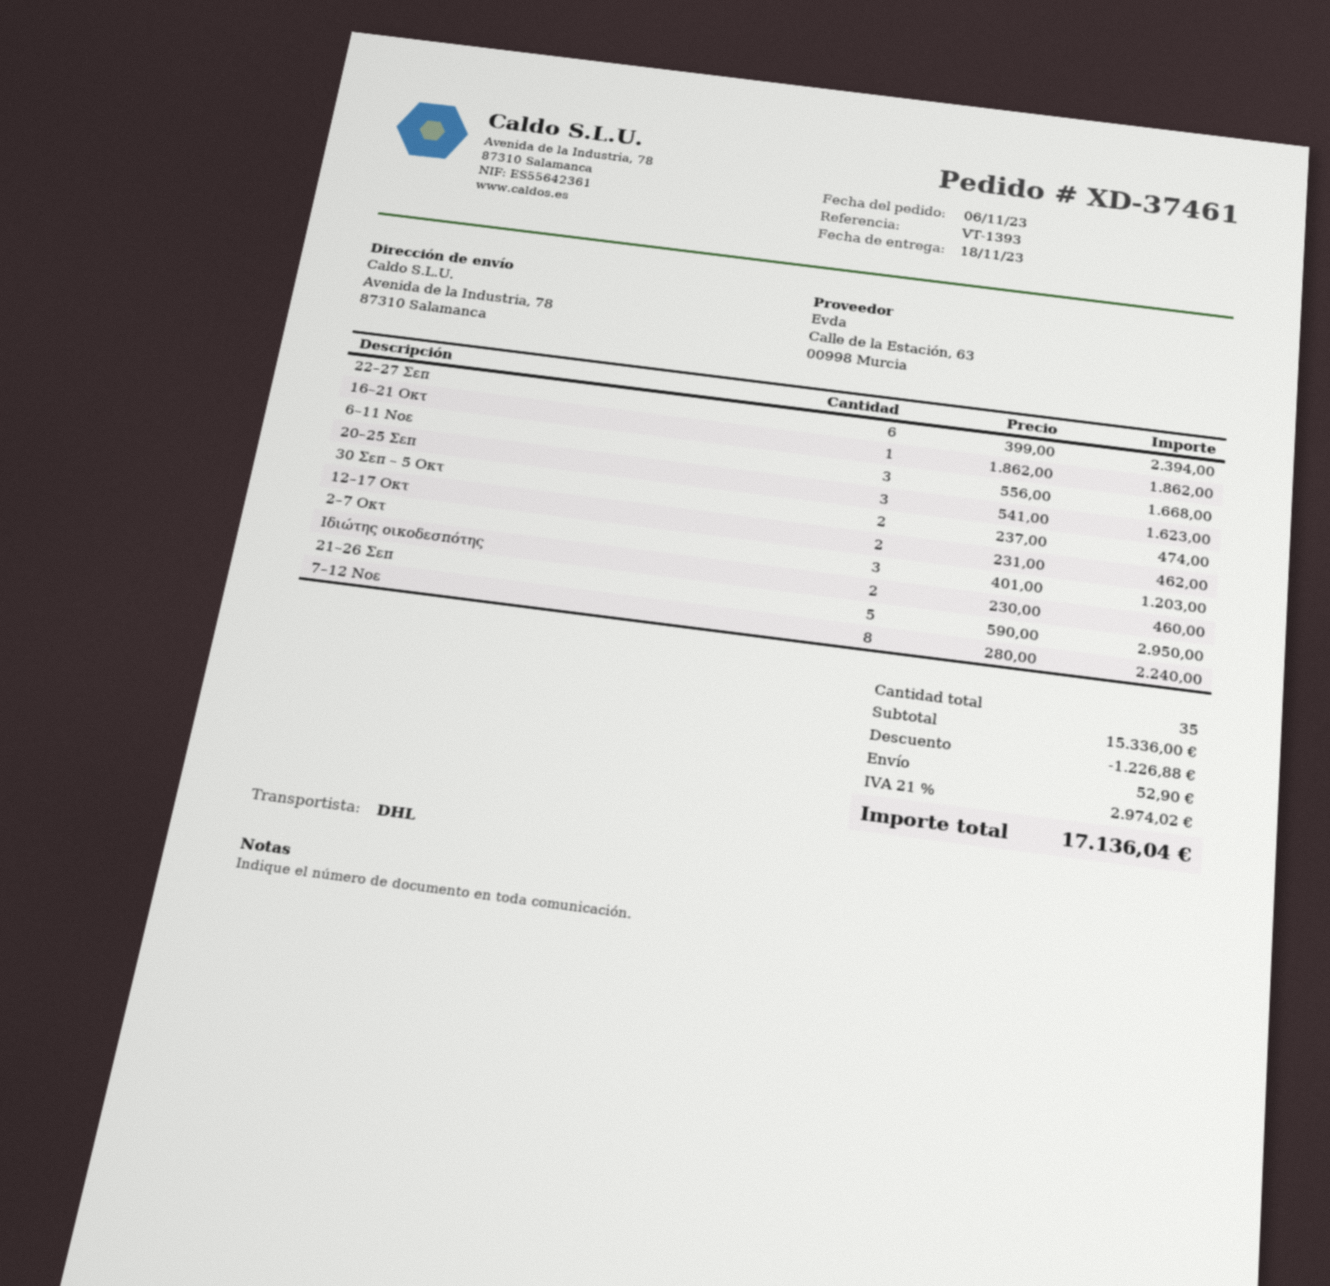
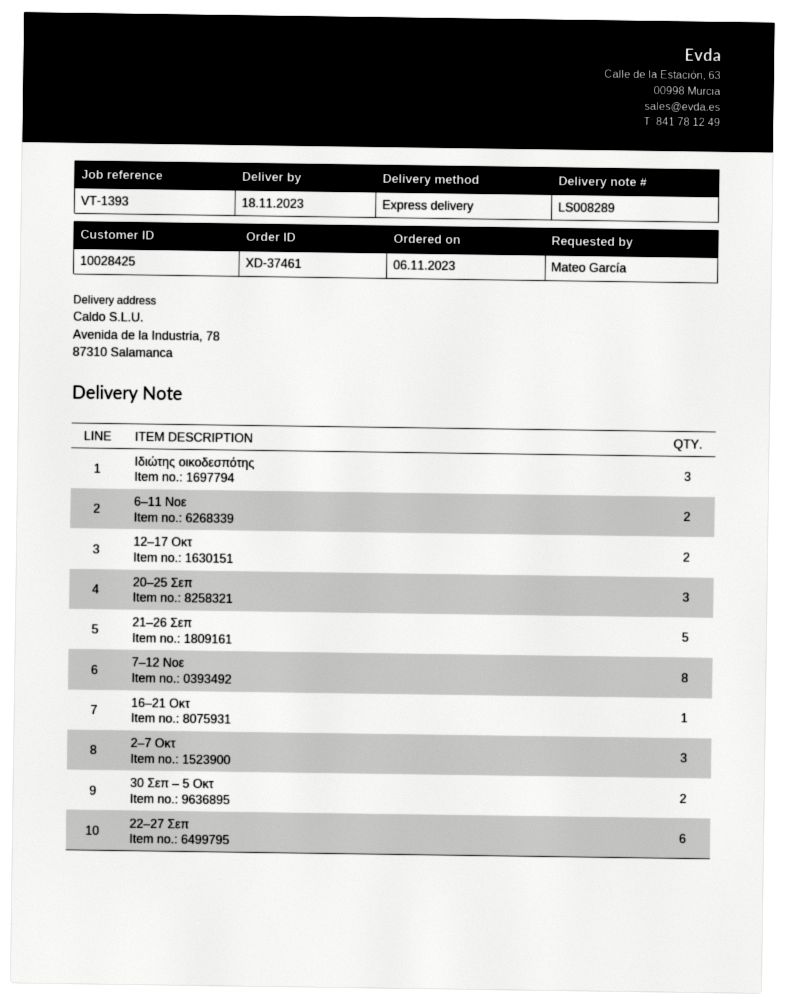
shipping method: DHL -> express
6–11 Νοε: 3 -> 2
Ιδιώτης οικοδεσπότης: 2 -> 3

